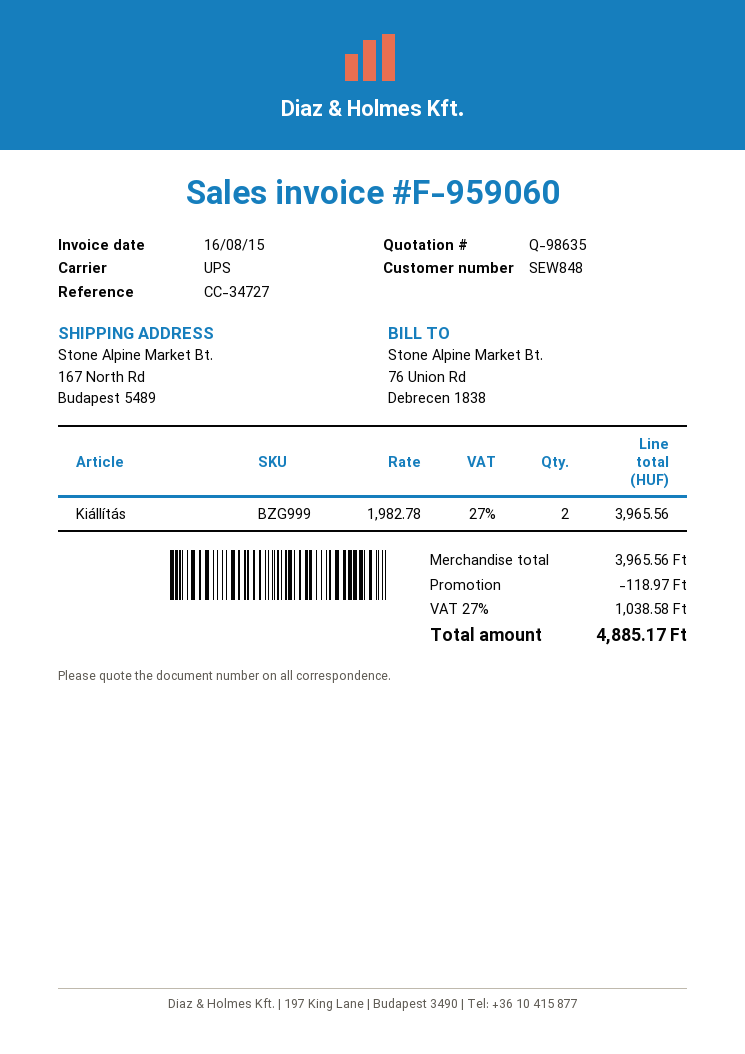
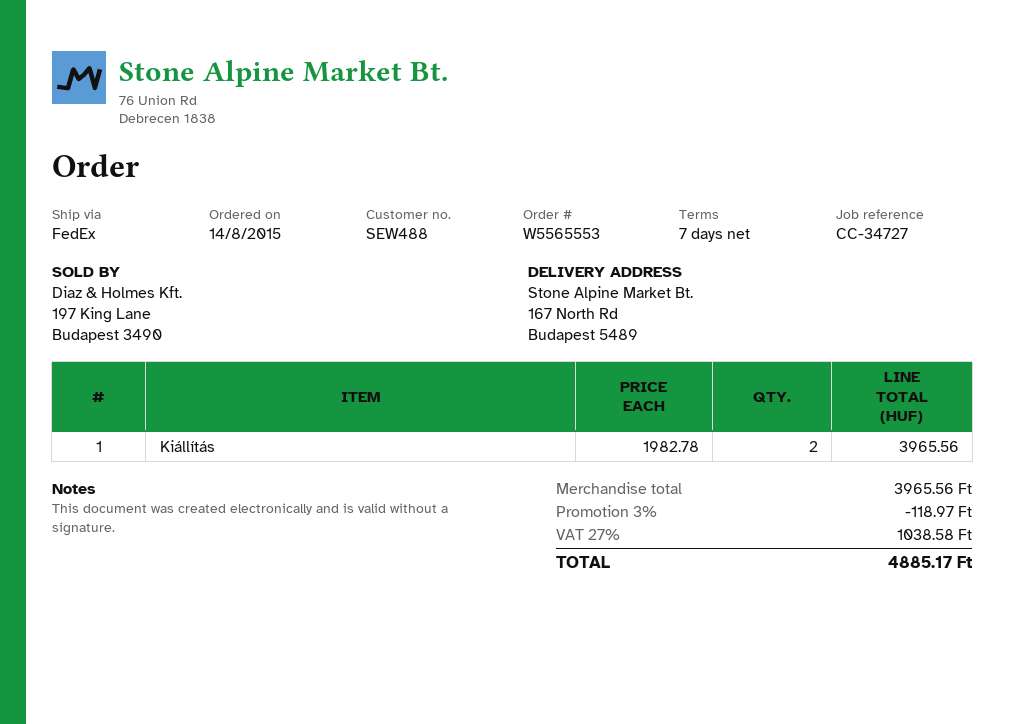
customer number: SEW848 -> SEW488
shipping method: UPS -> FedEx

